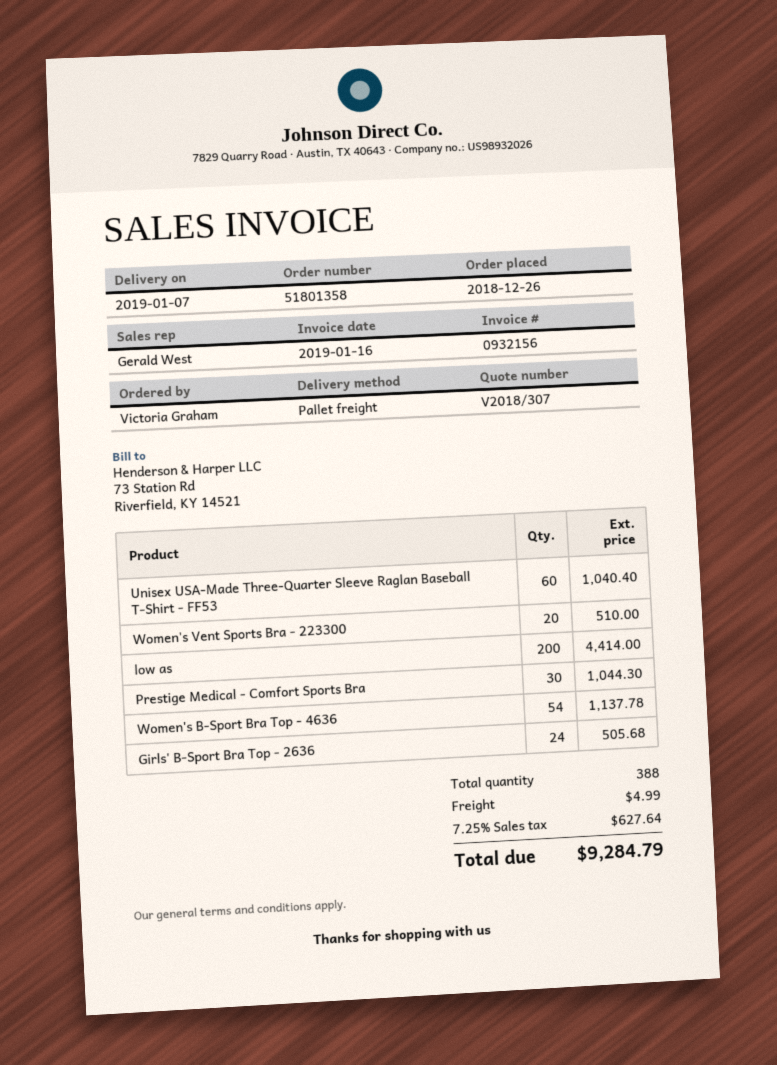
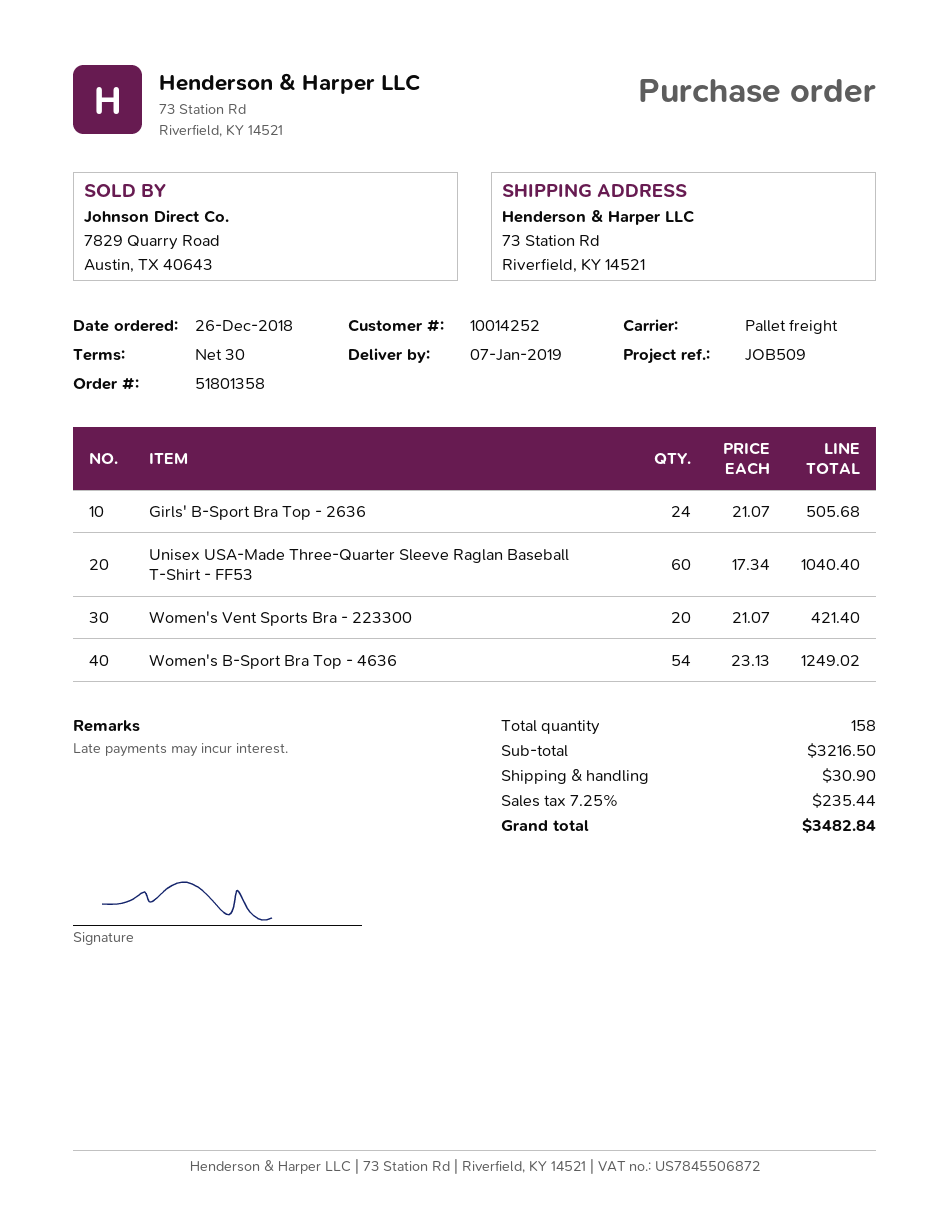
Women's Vent Sports Bra - 223300: 20 for 510.00 -> 20 for 421.40
low as: 200 for 4414.00 -> none
Prestige Medical - Comfort Sports Bra: 30 for 1044.30 -> none
Women's B-Sport Bra Top - 4636: 54 for 1137.78 -> 54 for 1249.02
total quantity: 388 -> 158
shipping: 4.99 -> 30.90
tax: 7.25% = 627.64 -> 7.25% = 235.44
total: 9284.79 -> 3482.84

